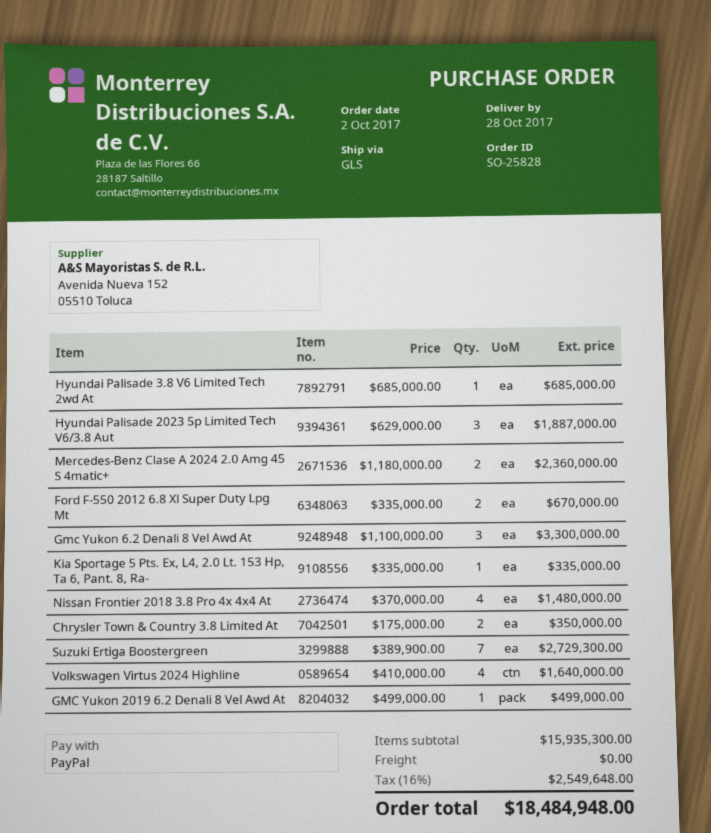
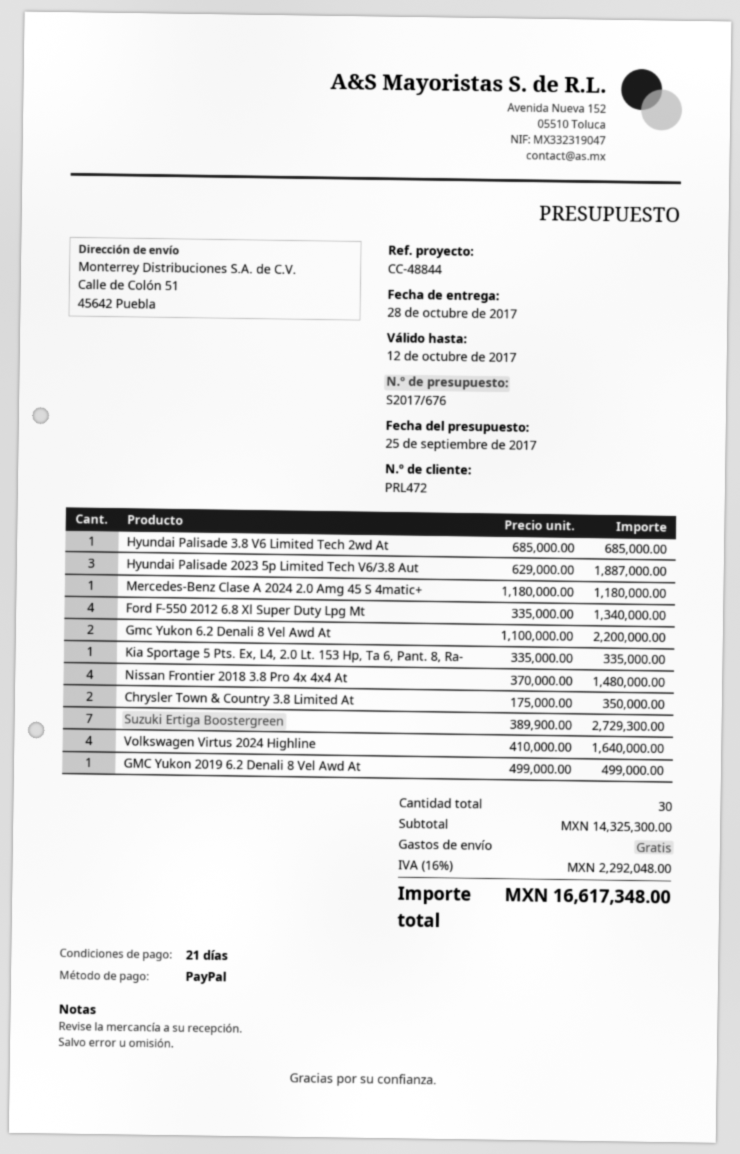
Mercedes-Benz Clase A 2024 2.0 Amg 45 S 4matic+: 2 x 1180000.00 = 2360000.00 -> 1 x 1180000.00 = 1180000.00
Ford F-550 2012 6.8 Xl Super Duty Lpg Mt: 2 x 335000.00 = 670000.00 -> 4 x 335000.00 = 1340000.00
Gmc Yukon 6.2 Denali 8 Vel Awd At: 3 x 1100000.00 = 3300000.00 -> 2 x 1100000.00 = 2200000.00
subtotal: 15935300.00 -> 14325300.00
tax: 16% = 2549648.00 -> 16% = 2292048.00
total: 18484948.00 -> 16617348.00

